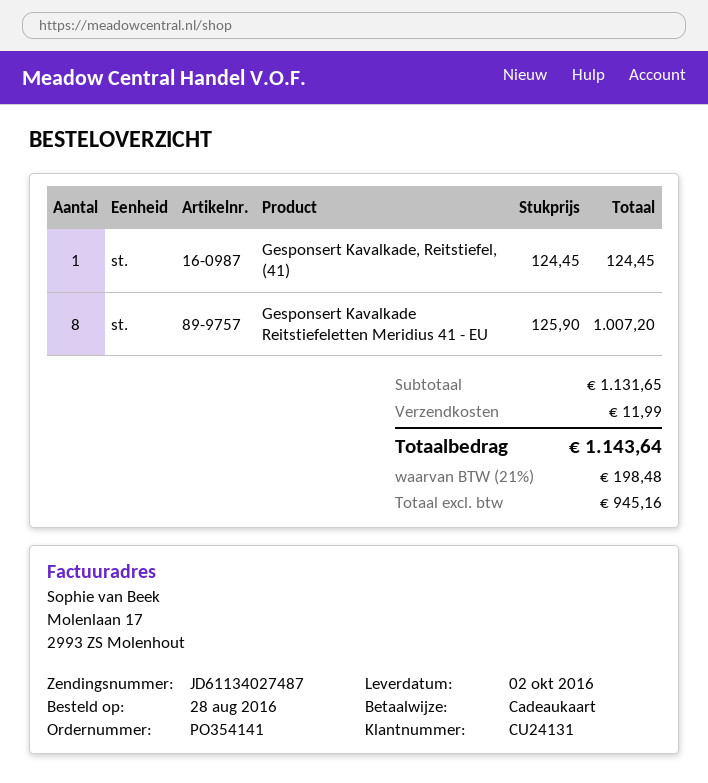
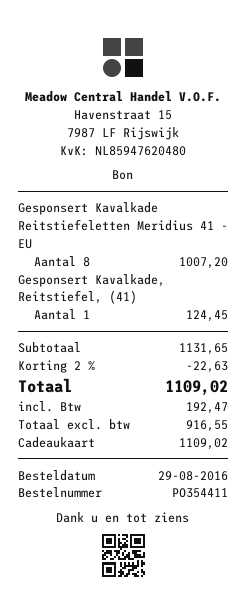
order number: PO354141 -> PO354411
order date: 2016-08-28 -> 2016-08-29
discount: none -> 2% = 22.63
shipping: 11.99 -> none
net: 945.16 -> 916.55
tax: 198.48 -> 192.47
total: 1143.64 -> 1109.02

